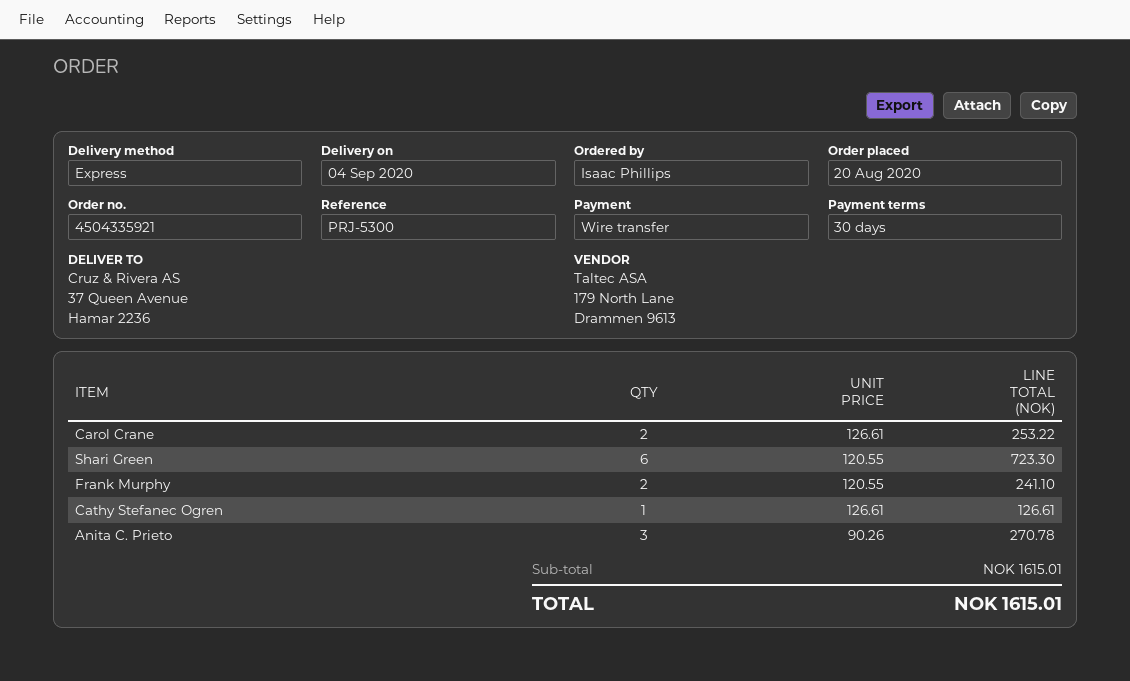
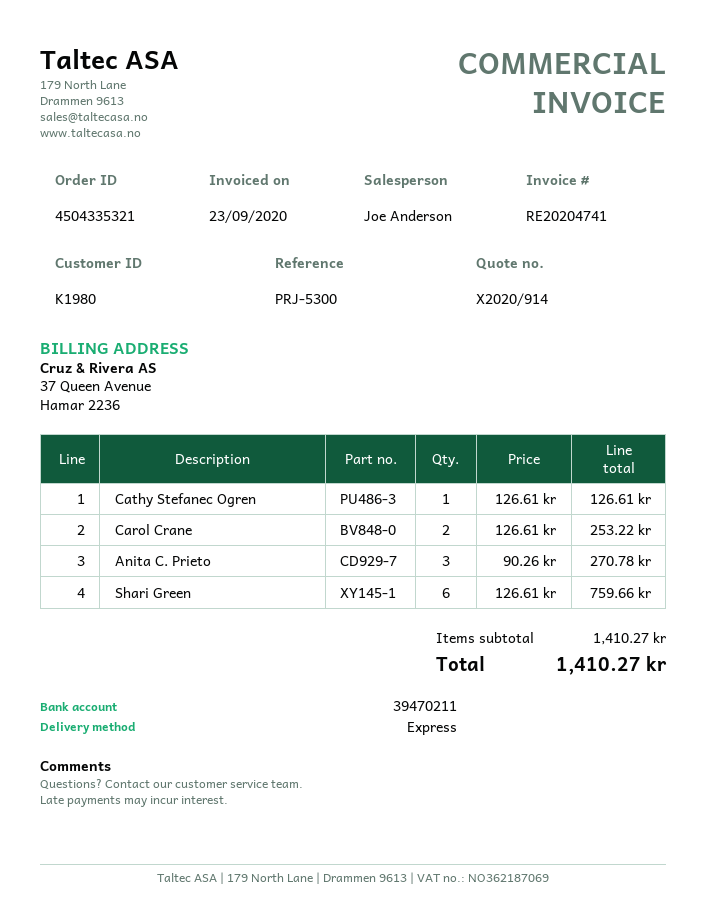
order number: 4504335921 -> 4504335321
Shari Green: 6 x 120.55 = 723.30 -> 6 x 126.61 = 759.66
Frank Murphy: 2 x 120.55 = 241.10 -> none
subtotal: 1615.01 -> 1410.27
total: 1615.01 -> 1410.27

